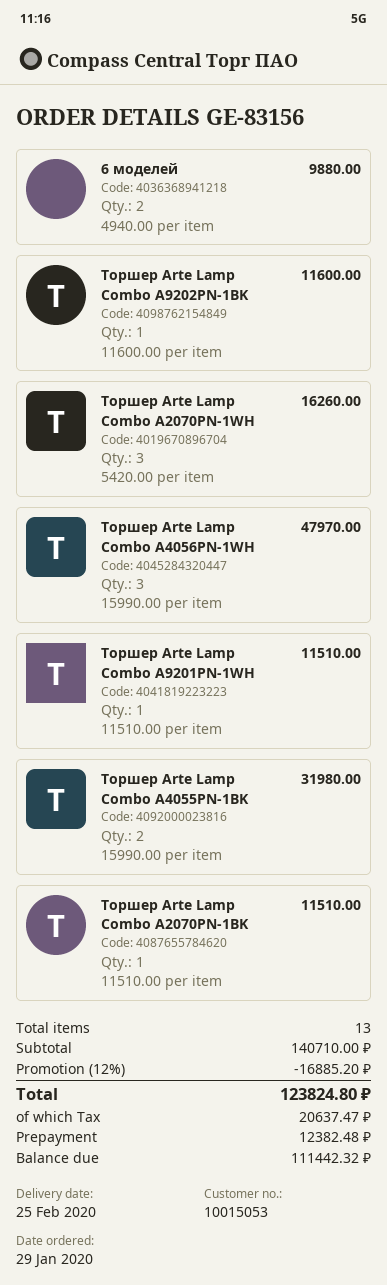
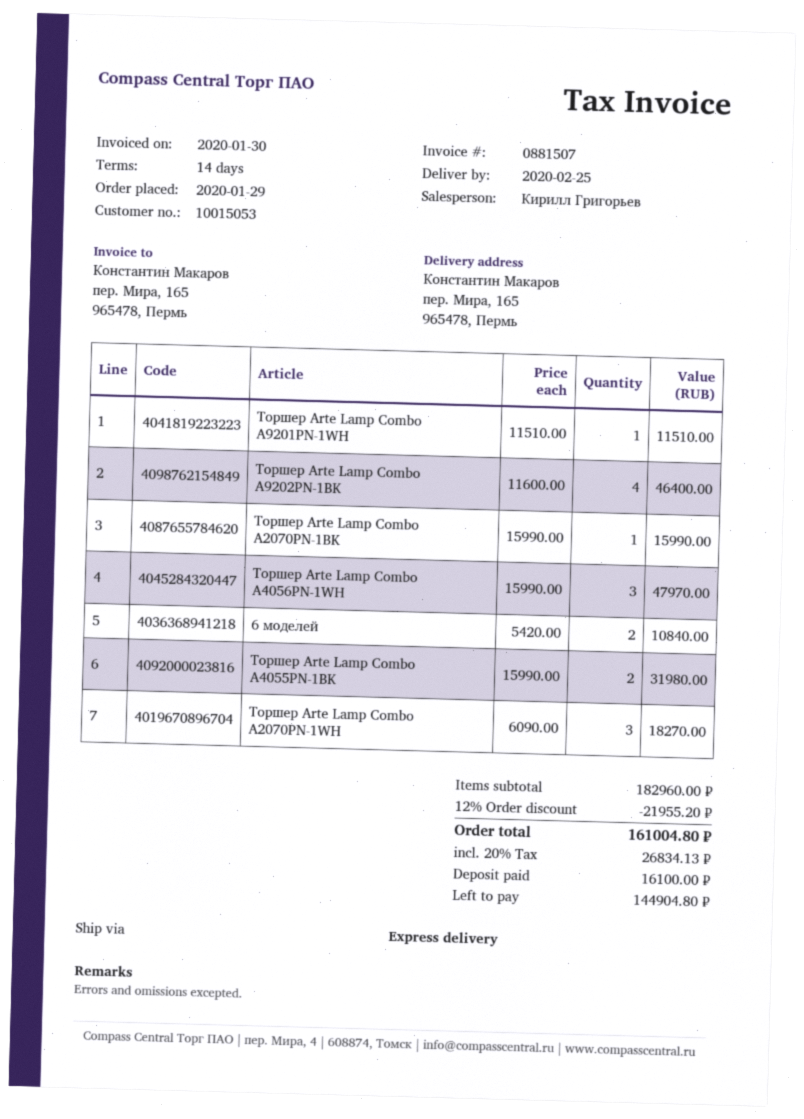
6 моделей: 2 x 4940.00 = 9880.00 -> 2 x 5420.00 = 10840.00
Торшер Arte Lamp Combo A9202PN-1BK: 1 x 11600.00 = 11600.00 -> 4 x 11600.00 = 46400.00
Торшер Arte Lamp Combo A2070PN-1WH: 3 x 5420.00 = 16260.00 -> 3 x 6090.00 = 18270.00
Торшер Arte Lamp Combo A2070PN-1BK: 1 x 11510.00 = 11510.00 -> 1 x 15990.00 = 15990.00
subtotal: 140710.00 -> 182960.00
discount: 12% = 16885.20 -> 12% = 21955.20
tax: 20637.47 -> 26834.13
total: 123824.80 -> 161004.80
deposit: 12382.48 -> 16100.00
balance: 111442.32 -> 144904.80

